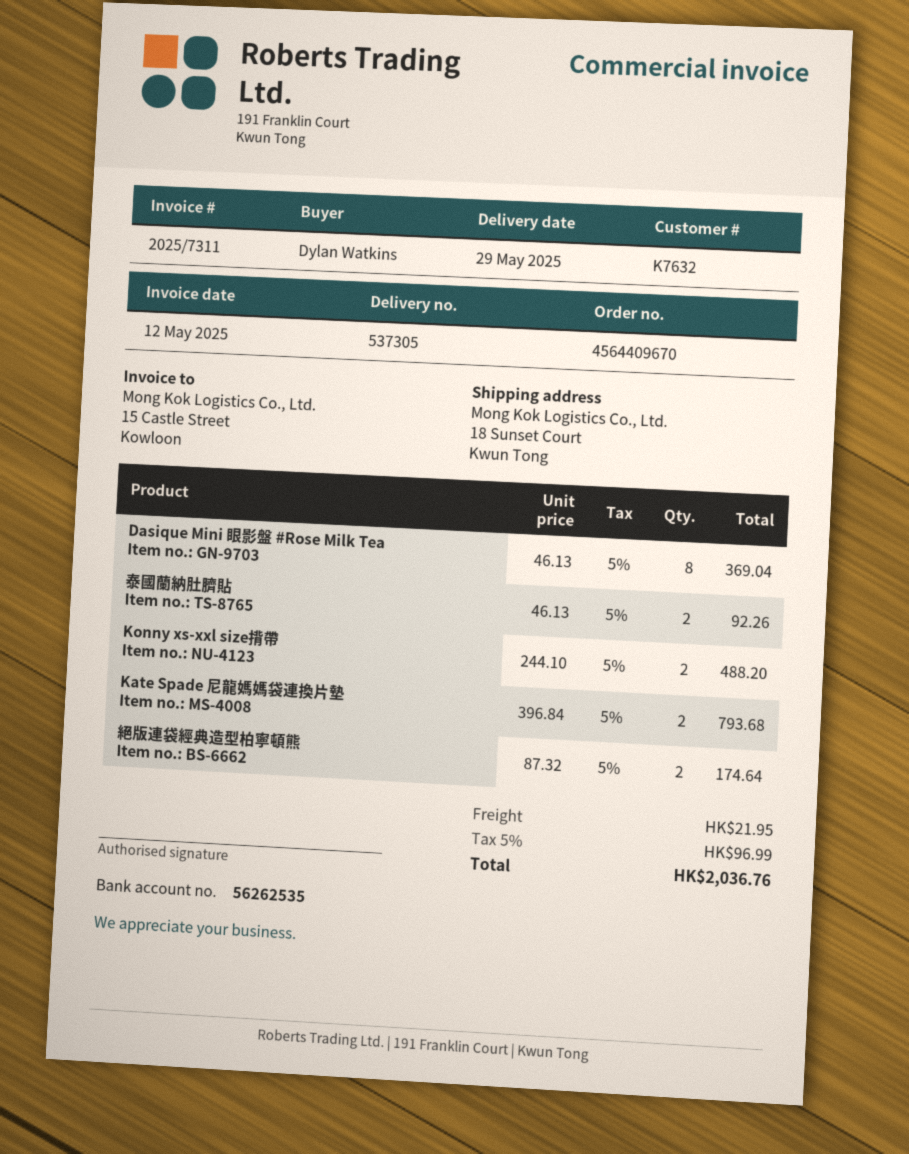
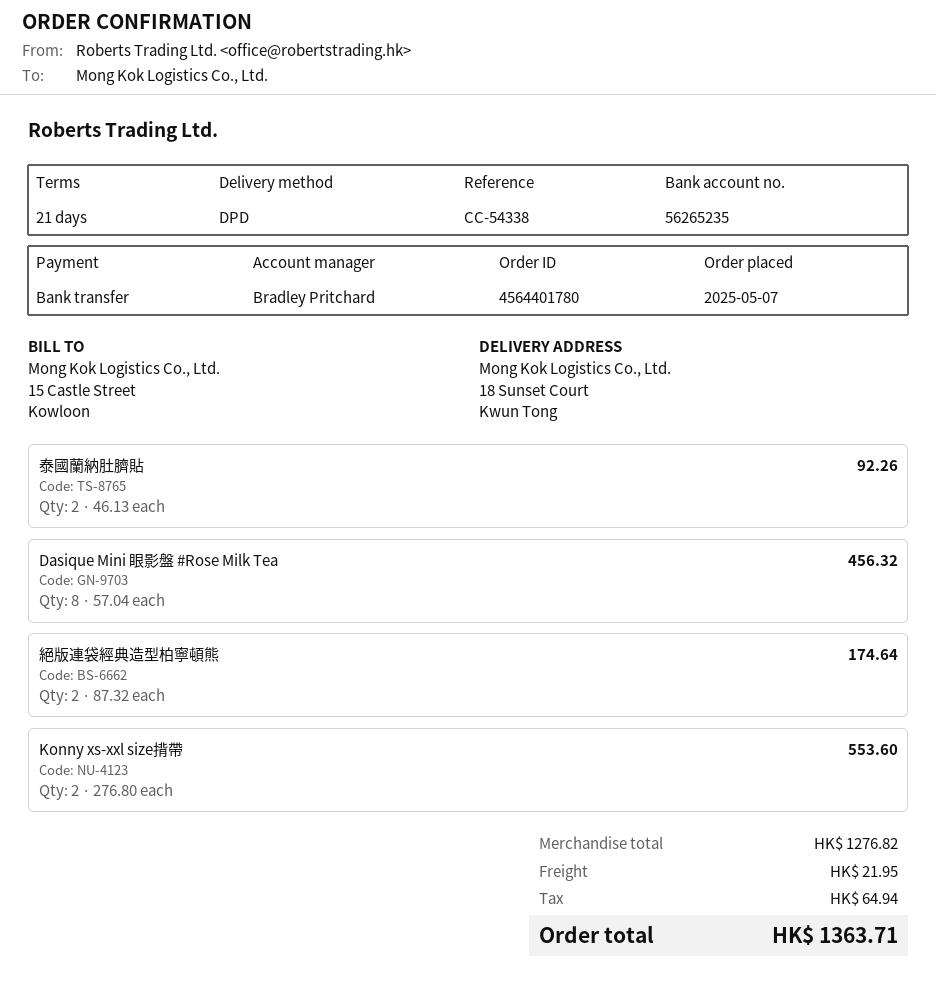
order number: 4564409670 -> 4564401780
bank account: 56262535 -> 56265235
Dasique Mini 眼影盤 #Rose Milk Tea: 8 x 46.13 = 369.04 -> 8 x 57.04 = 456.32
Konny xs-xxl size揹帶: 2 x 244.10 = 488.20 -> 2 x 276.80 = 553.60
Kate Spade 尼龍媽媽袋連換片墊: 2 x 396.84 = 793.68 -> none
tax: 96.99 -> 64.94
total: 2036.76 -> 1363.71

